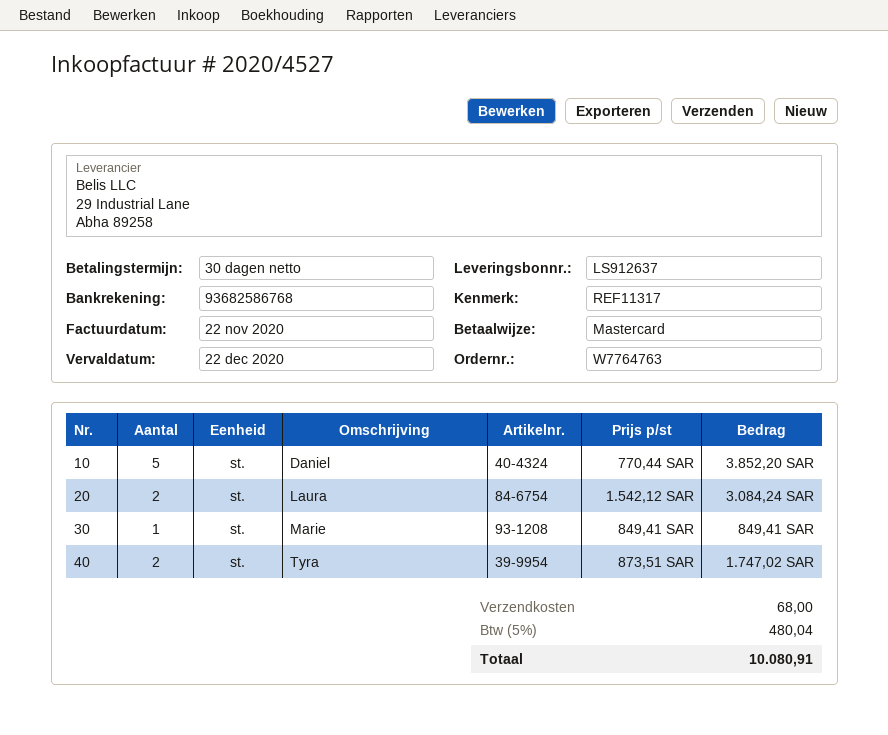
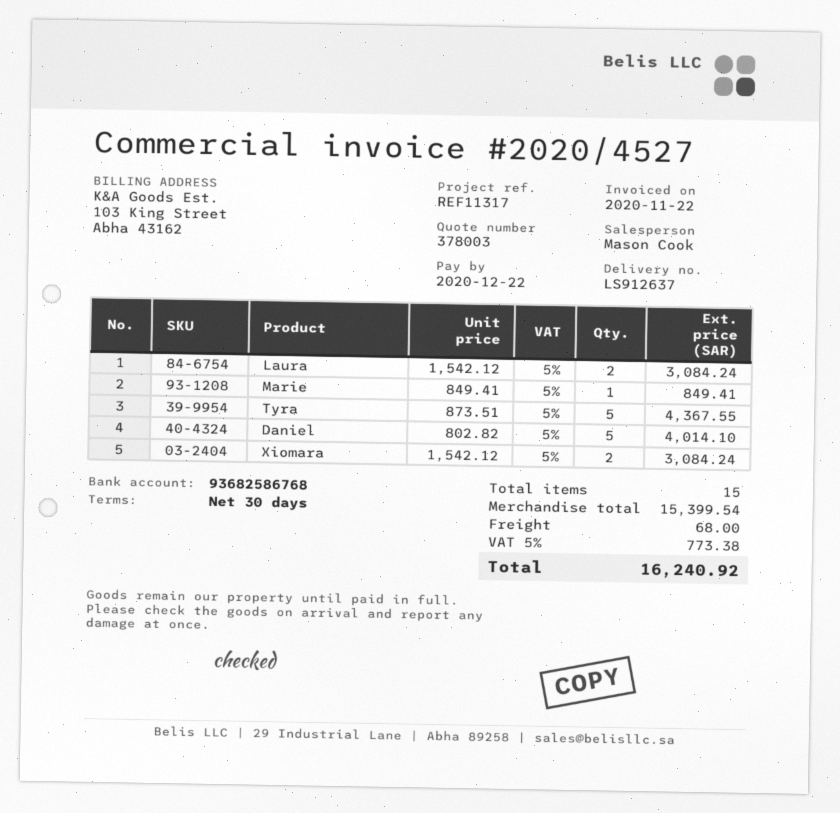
Daniel: 5 x 770.44 = 3852.20 -> 5 x 802.82 = 4014.10
Tyra: 2 x 873.51 = 1747.02 -> 5 x 873.51 = 4367.55
Xiomara: none -> 2 x 1542.12 = 3084.24
tax: 5% = 480.04 -> 5% = 773.38
total: 10080.91 -> 16240.92

